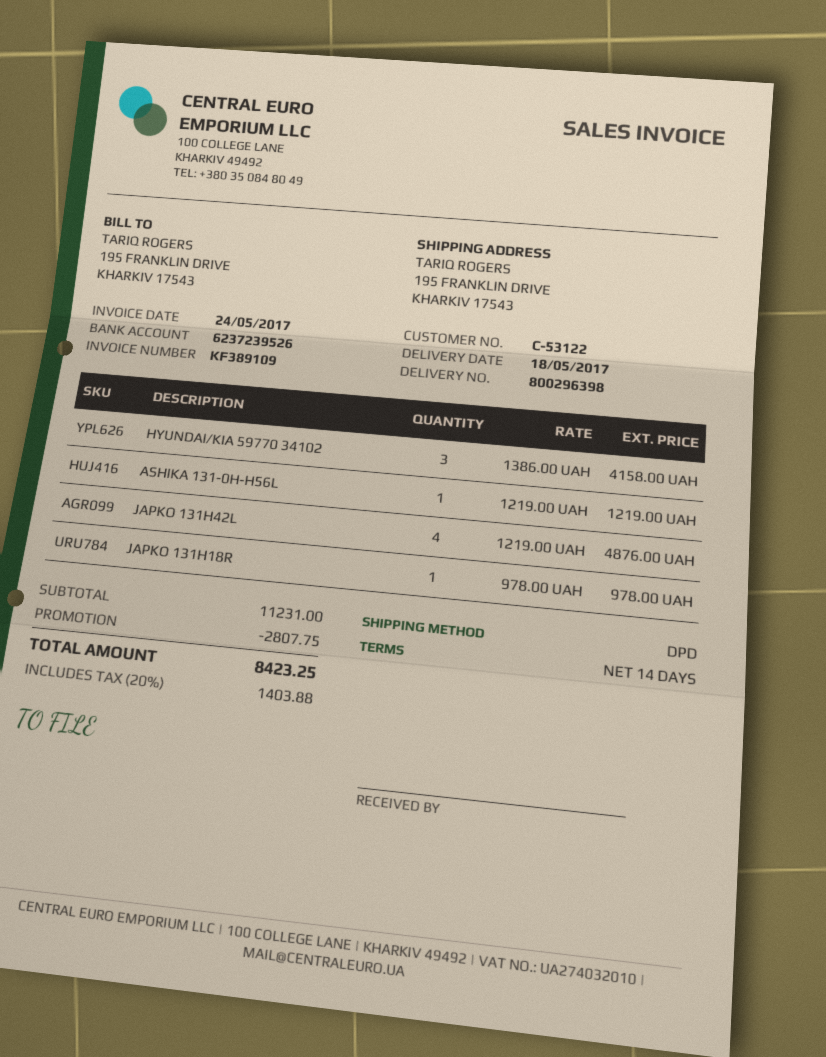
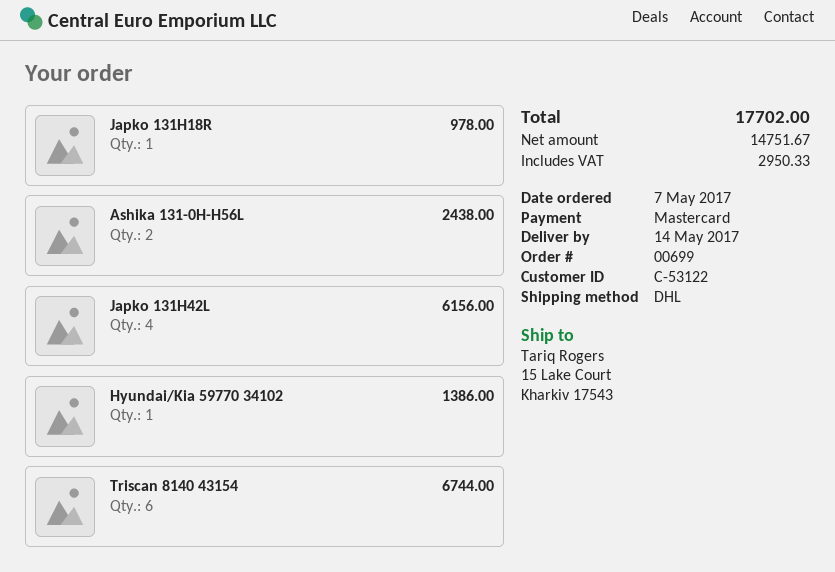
delivery date: 2017-05-18 -> 2017-05-14
shipping method: DPD -> DHL
ship to: 195 FRANKLIN DRIVE, KHARKIV 17543 -> 15 Lake Court, Kharkiv 17543
HYUNDAI/KIA 59770 34102: 3 for 4158.00 -> 1 for 1386.00
ASHIKA 131-0H-H56L: 1 for 1219.00 -> 2 for 2438.00
JAPKO 131H42L: 4 for 4876.00 -> 4 for 6156.00
Triscan 8140 43154: none -> 6 for 6744.00
discount: 2807.75 -> none
tax: 1403.88 -> 2950.33
total: 8423.25 -> 17702.00

